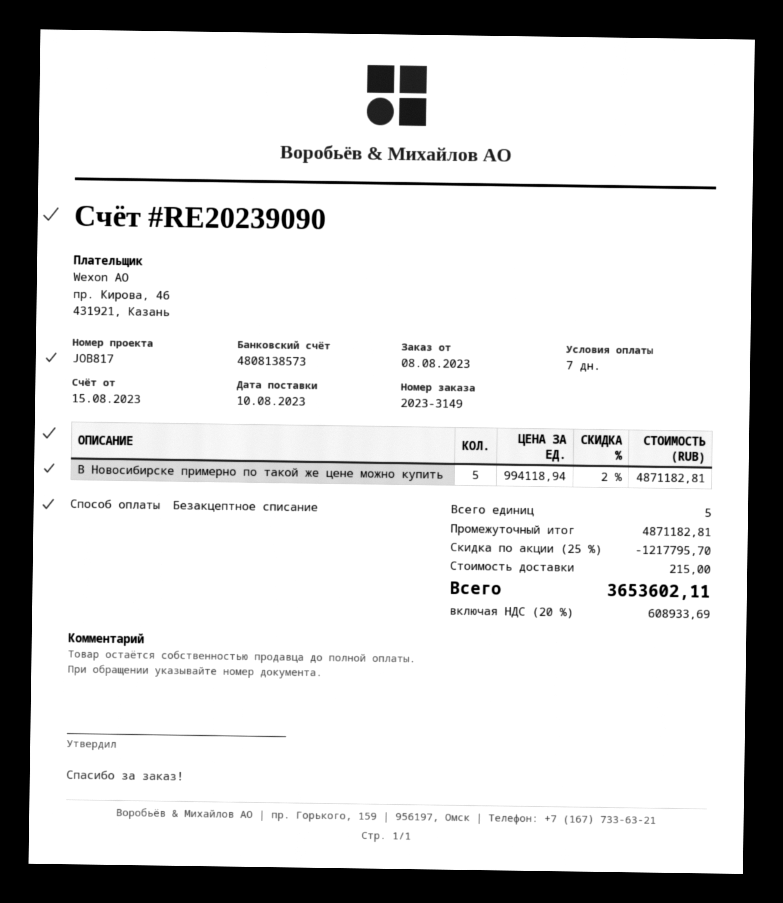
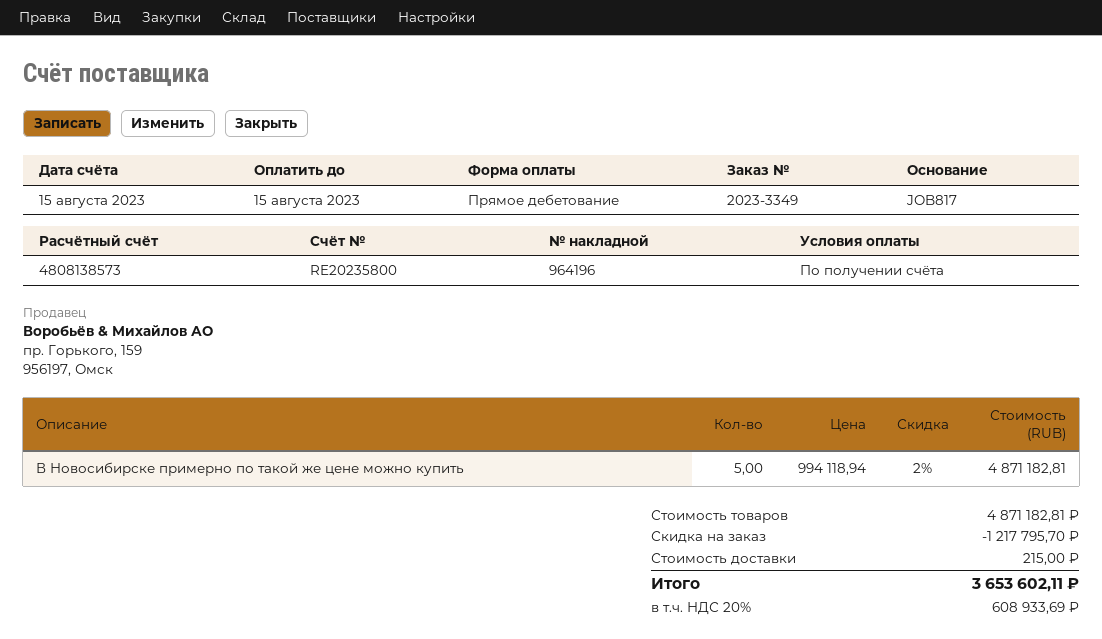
order number: 2023-3149 -> 2023-3349
invoice number: RE20239090 -> RE20235800
payment terms: 7 days -> on receipt

